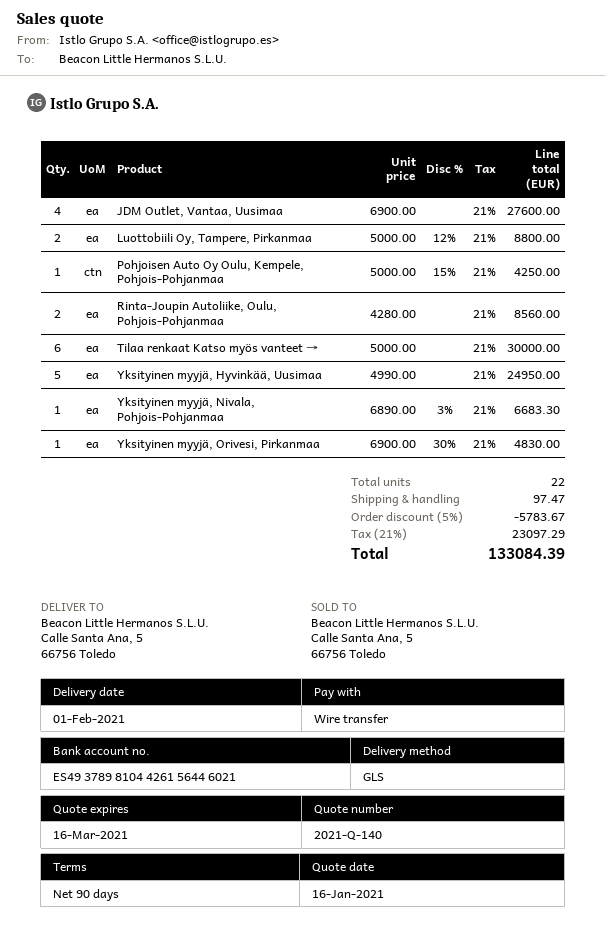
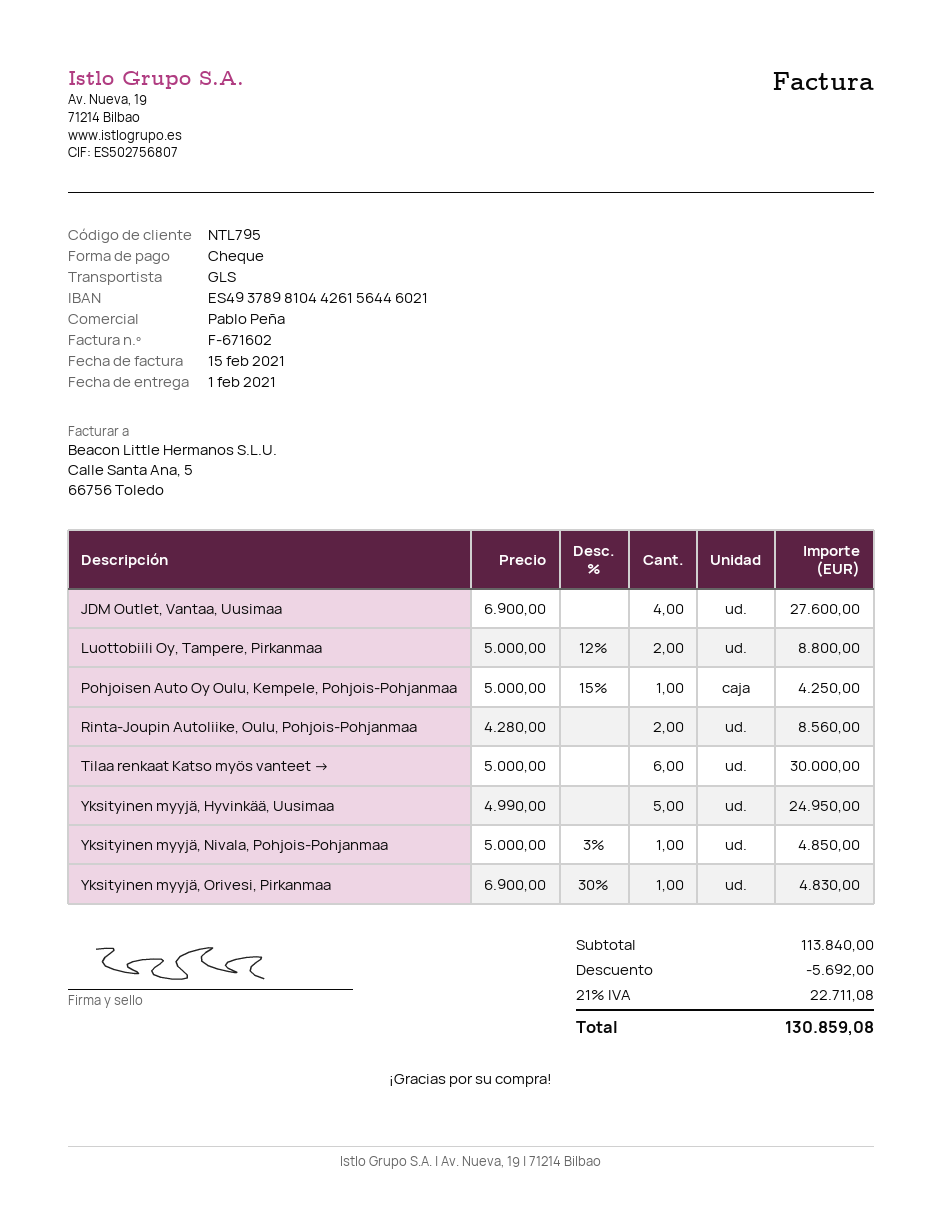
payment method: bank transfer -> cheque
Yksityinen myyjä, Nivala, Pohjois-Pohjanmaa: 1 x 6890.00 - 3% = 6683.30 -> 1 x 5000.00 - 3% = 4850.00
discount: 5783.67 -> 5692.00
shipping: 97.47 -> none
tax: 21% = 23097.29 -> 21% = 22711.08
total: 133084.39 -> 130859.08

